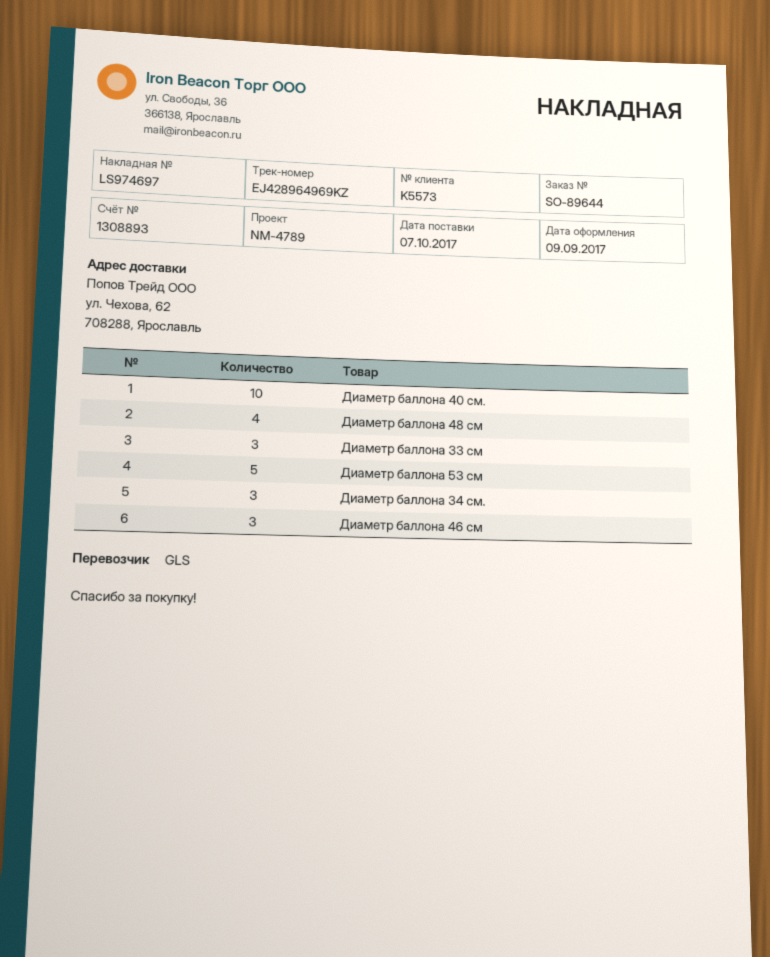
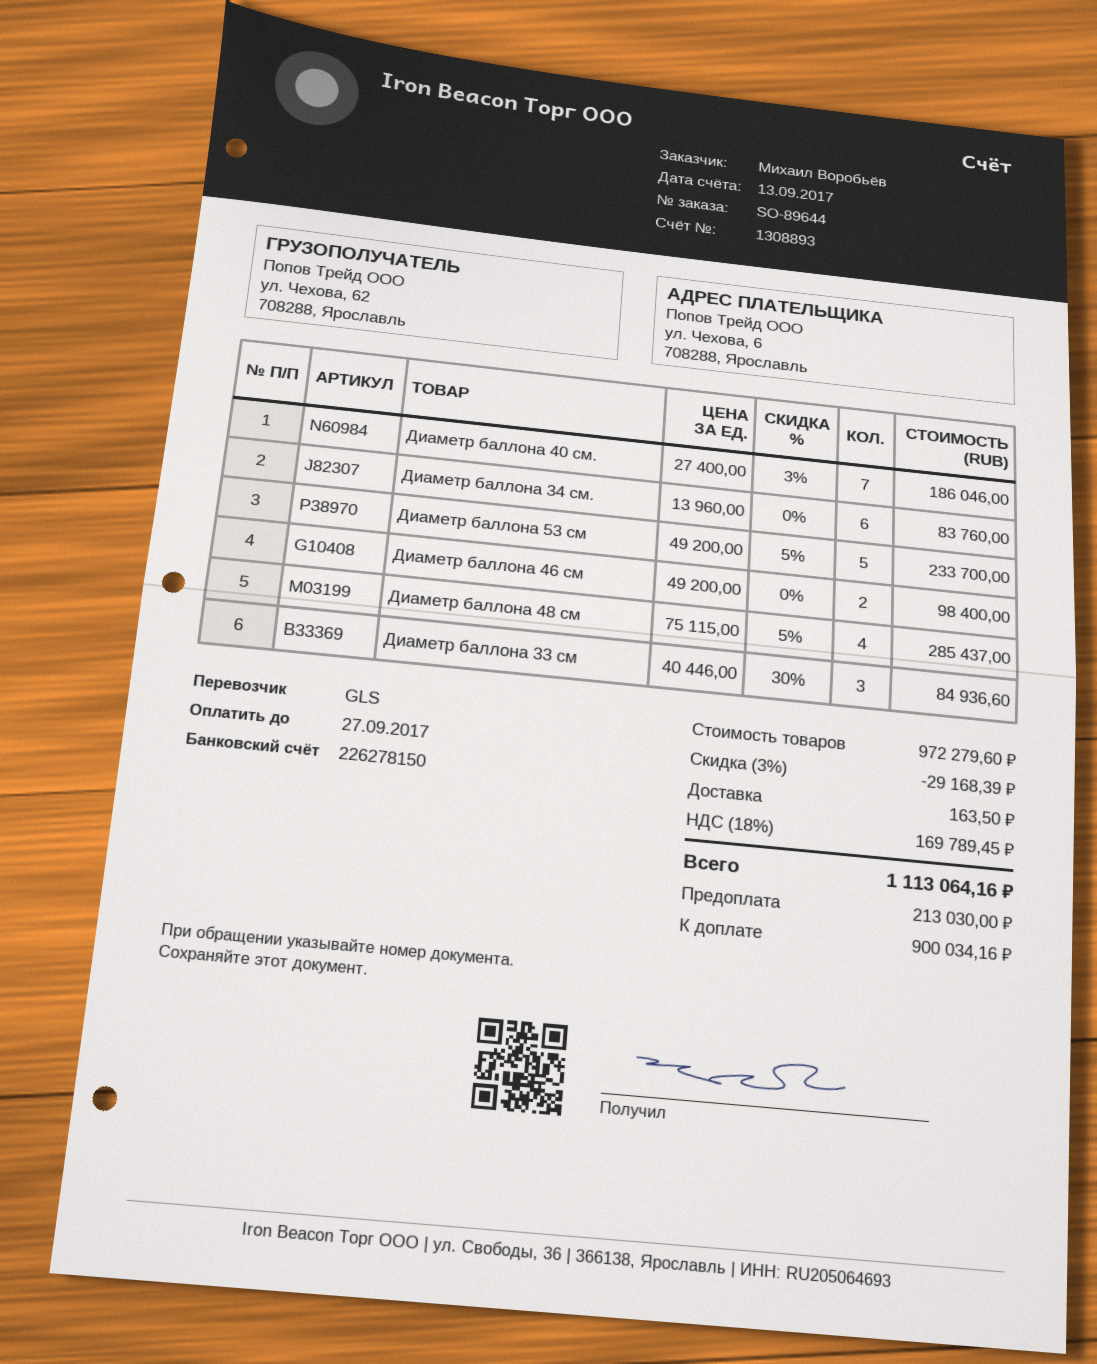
Диаметр баллона 40 см.: 10 -> 7
Диаметр баллона 34 см.: 3 -> 6
Диаметр баллона 46 см: 3 -> 2

